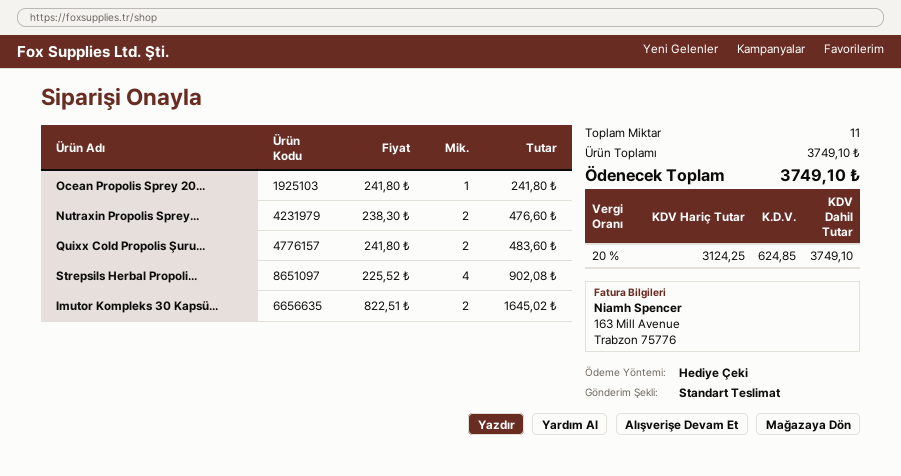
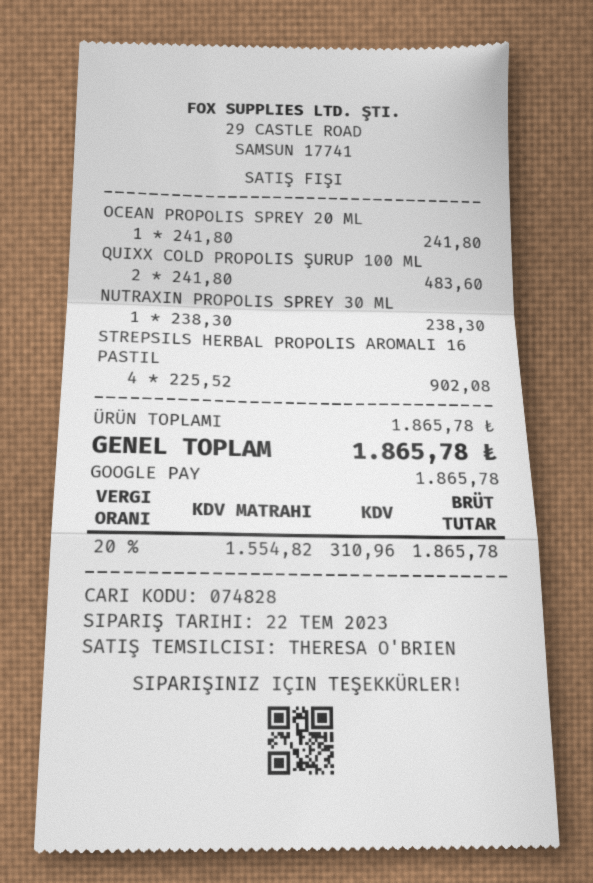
payment method: gift card -> Google Pay
Nutraxin Propolis Sprey...: 2 x 238.30 = 476.60 -> 1 x 238.30 = 238.30
Imutor Kompleks 30 Kapsü...: 2 x 822.51 = 1645.02 -> none
subtotal: 3749.10 -> 1865.78
net: 3124.25 -> 1554.82
tax: 20% = 624.85 -> 20% = 310.96
total: 3749.10 -> 1865.78

